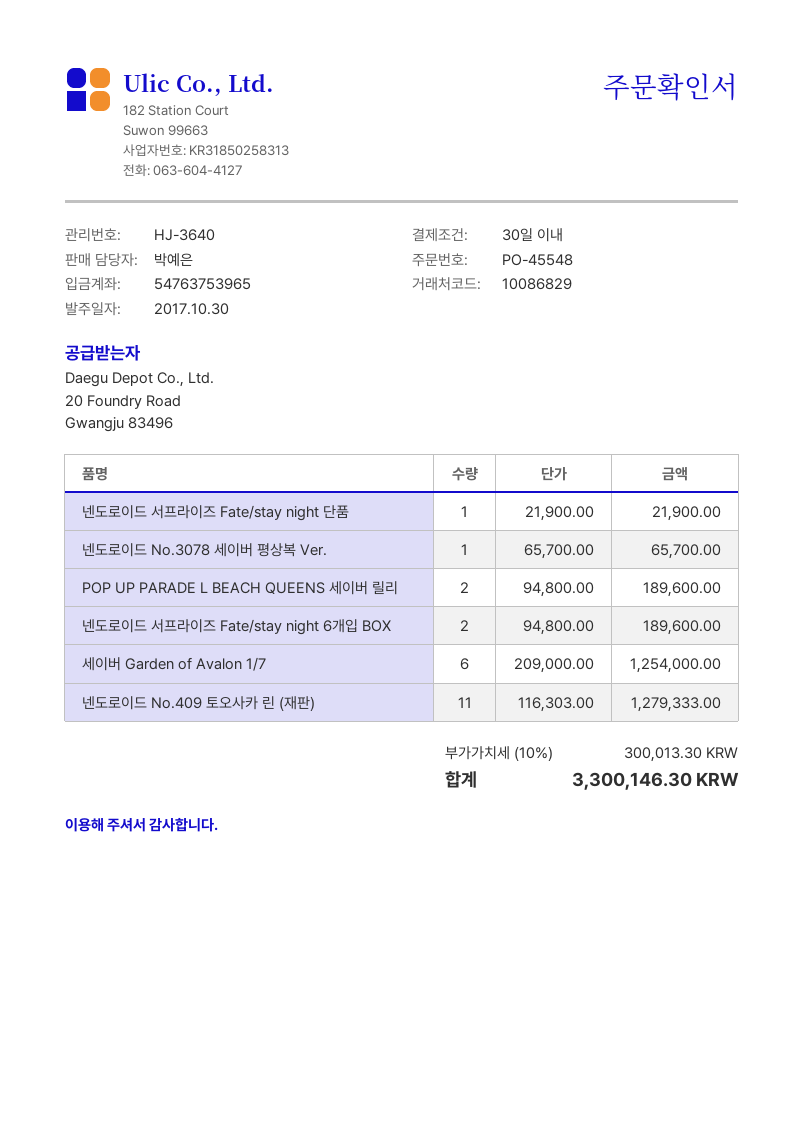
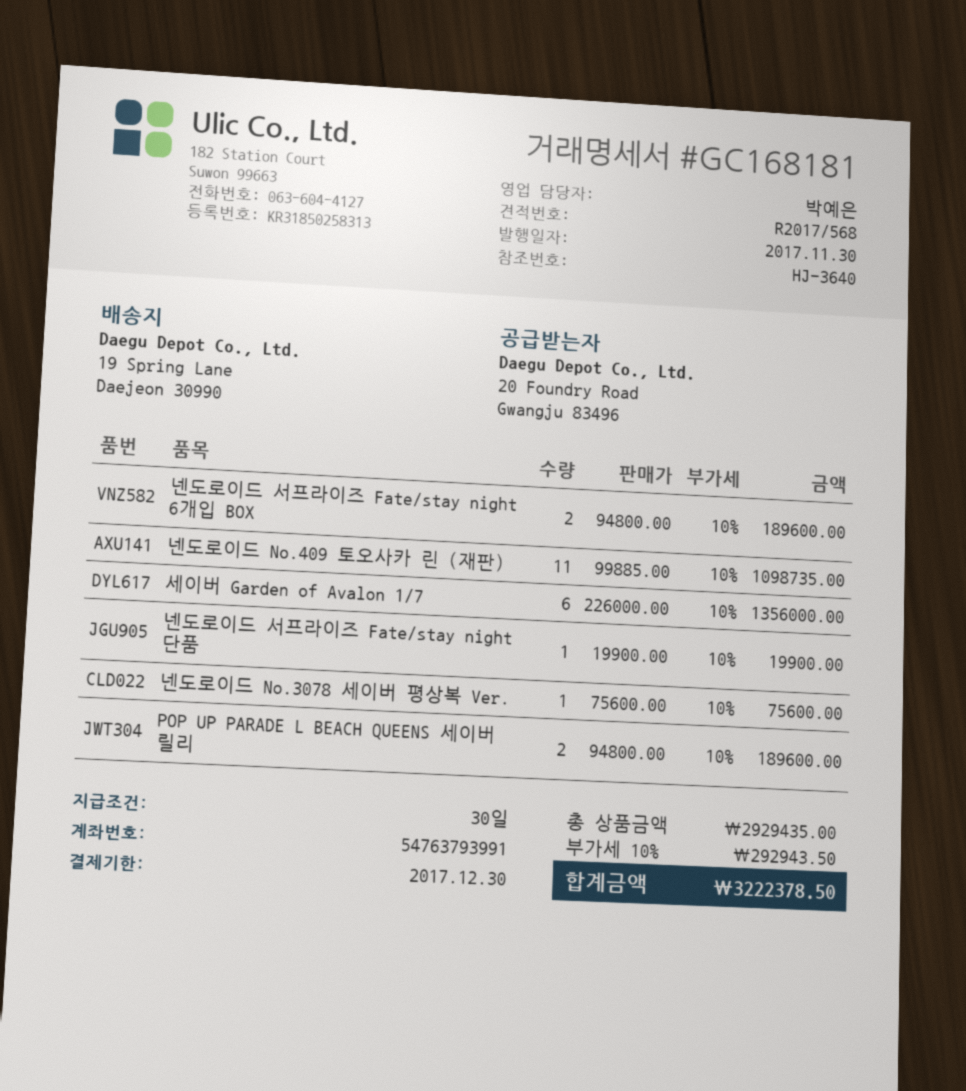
bank account: 54763753965 -> 54763793991
넨도로이드 서프라이즈 Fate/stay night 단품: 1 x 21900.00 = 21900.00 -> 1 x 19900.00 = 19900.00
넨도로이드 No.3078 세이버 평상복 Ver.: 1 x 65700.00 = 65700.00 -> 1 x 75600.00 = 75600.00
세이버 Garden of Avalon 1/7: 6 x 209000.00 = 1254000.00 -> 6 x 226000.00 = 1356000.00
넨도로이드 No.409 토오사카 린 (재판): 11 x 116303.00 = 1279333.00 -> 11 x 99885.00 = 1098735.00
tax: 10% = 300013.30 -> 10% = 292943.50
total: 3300146.30 -> 3222378.50

